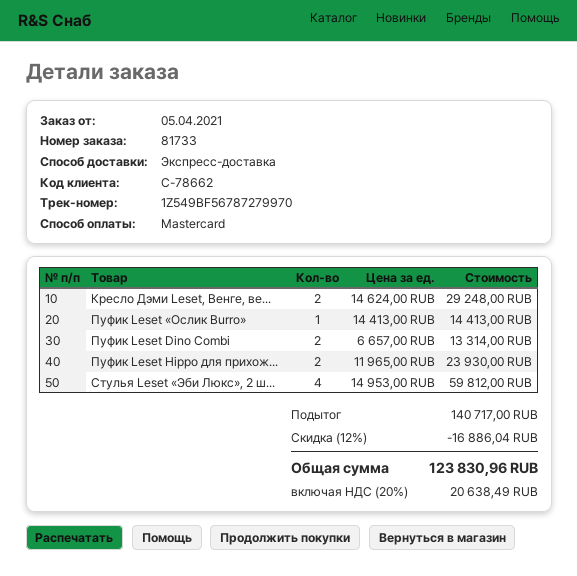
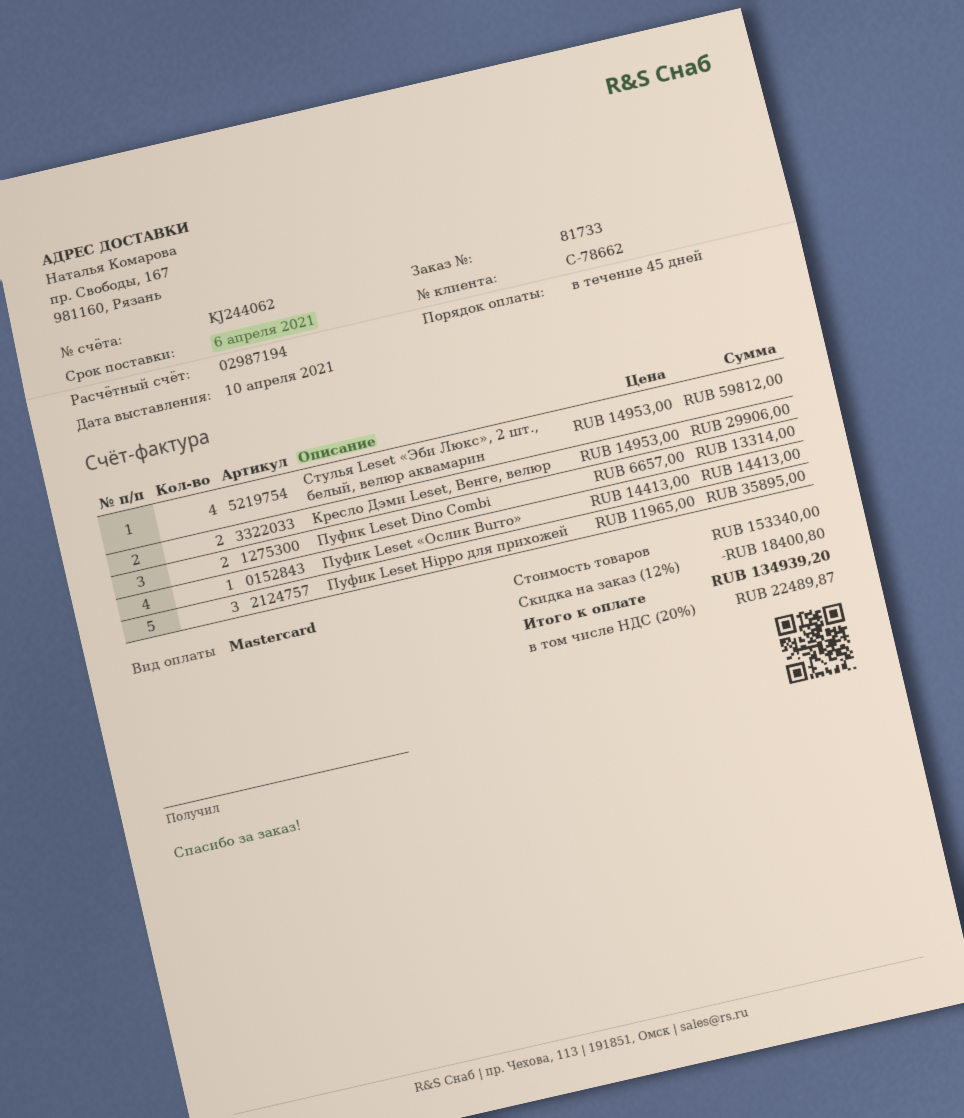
Кресло Дэми Leset, Венге, ве...: 2 x 14624.00 = 29248.00 -> 2 x 14953.00 = 29906.00
Пуфик Leset Hippo для прихож...: 2 x 11965.00 = 23930.00 -> 3 x 11965.00 = 35895.00
subtotal: 140717.00 -> 153340.00
discount: 12% = 16886.04 -> 12% = 18400.80
tax: 20% = 20638.49 -> 20% = 22489.87
total: 123830.96 -> 134939.20

